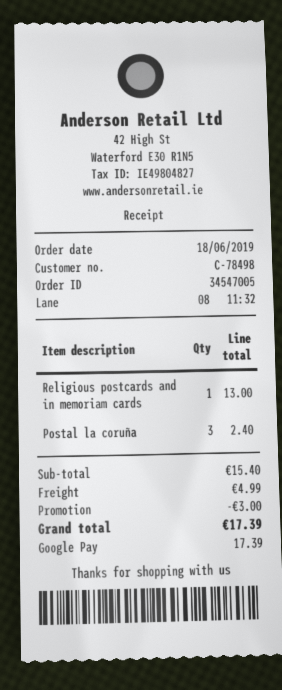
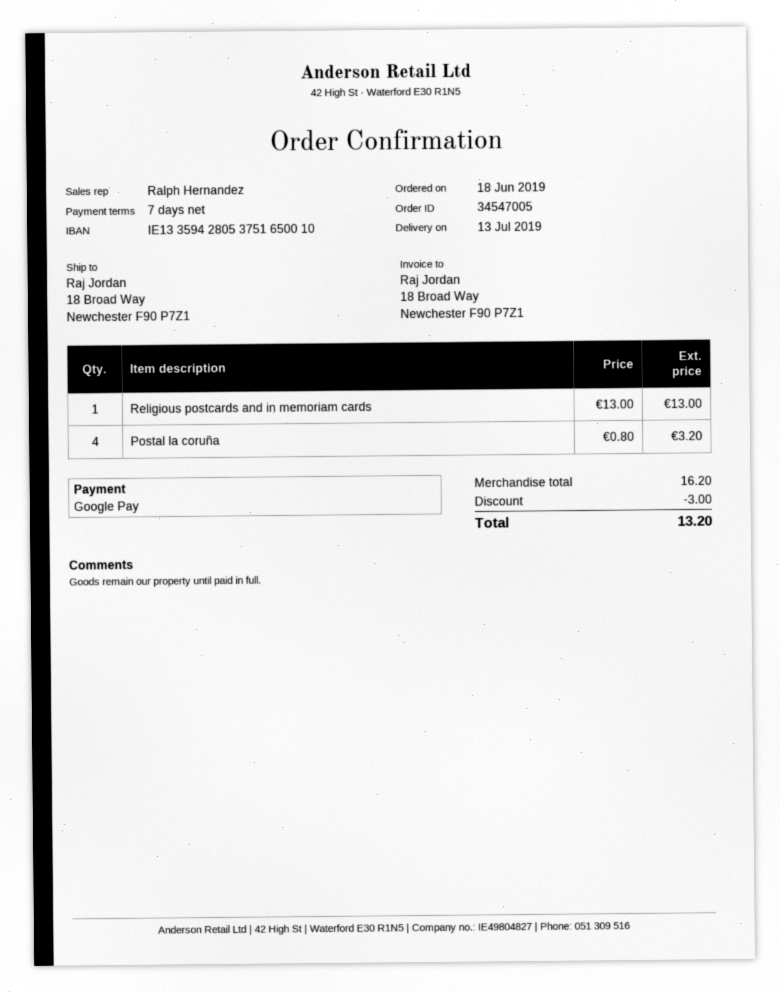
Postal la coruña: 3 for 2.40 -> 4 for 3.20
subtotal: 15.40 -> 16.20
shipping: 4.99 -> none
total: 17.39 -> 13.20

